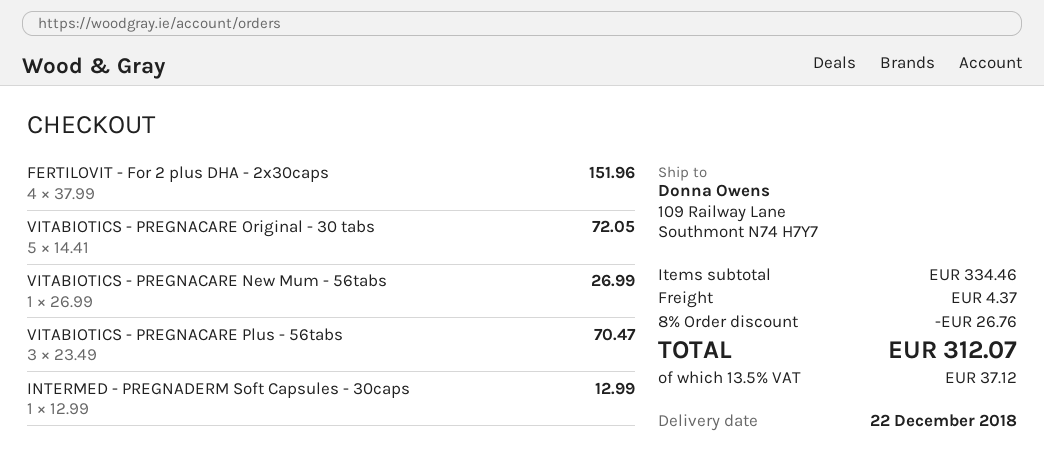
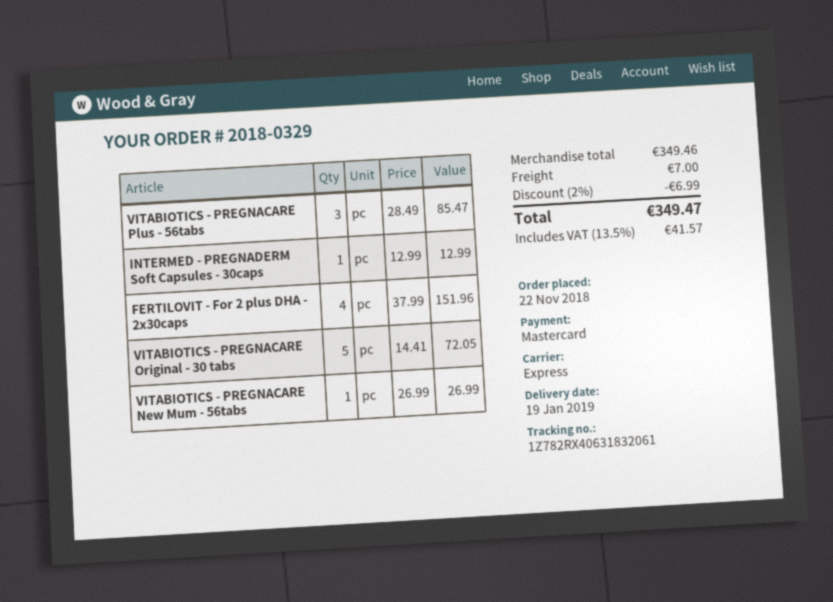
delivery date: 2018-12-22 -> 2019-01-19
VITABIOTICS - PREGNACARE Plus - 56tabs: 3 x 23.49 = 70.47 -> 3 x 28.49 = 85.47
subtotal: 334.46 -> 349.46
discount: 8% = 26.76 -> 2% = 6.99
shipping: 4.37 -> 7.00
tax: 13.5% = 37.12 -> 13.5% = 41.57
total: 312.07 -> 349.47

